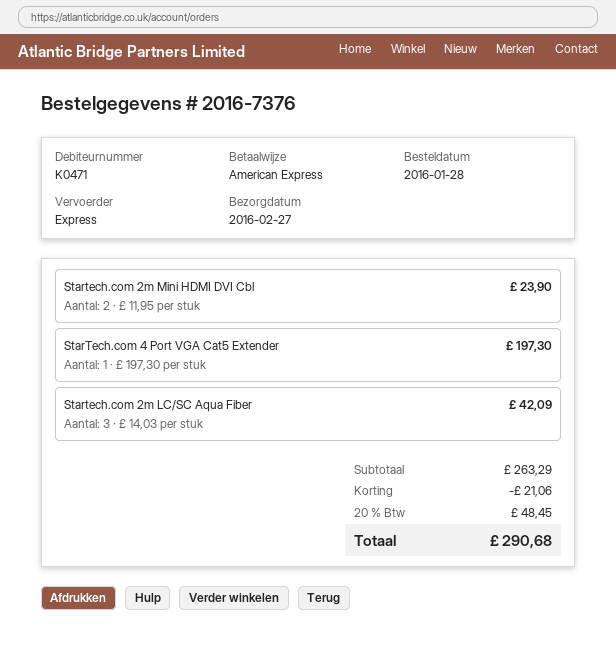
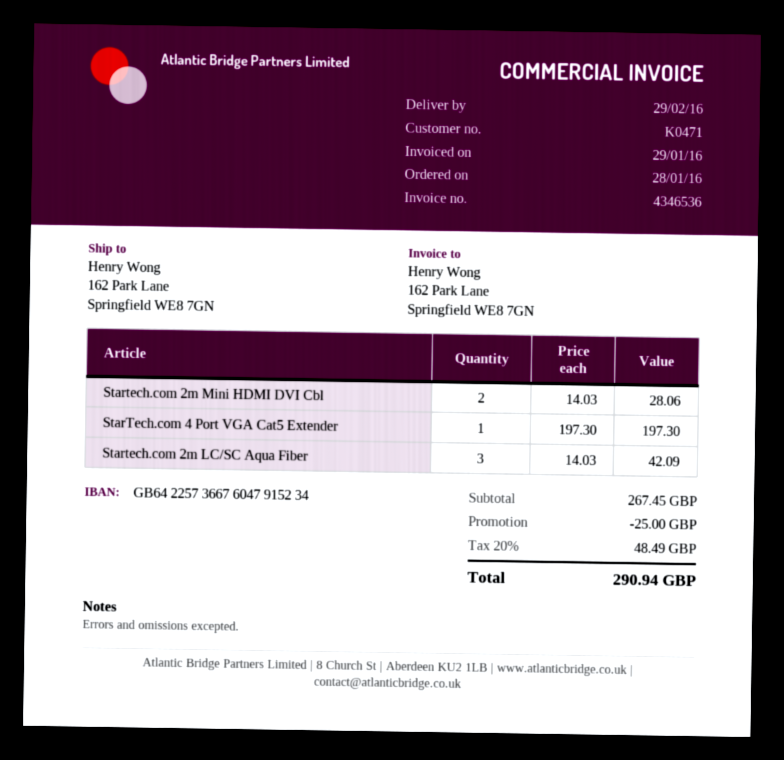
delivery date: 2016-02-27 -> 2016-02-29
Startech.com 2m Mini HDMI DVI Cbl: 2 x 11.95 = 23.90 -> 2 x 14.03 = 28.06
subtotal: 263.29 -> 267.45
discount: 21.06 -> 25.00
tax: 20% = 48.45 -> 20% = 48.49
total: 290.68 -> 290.94

